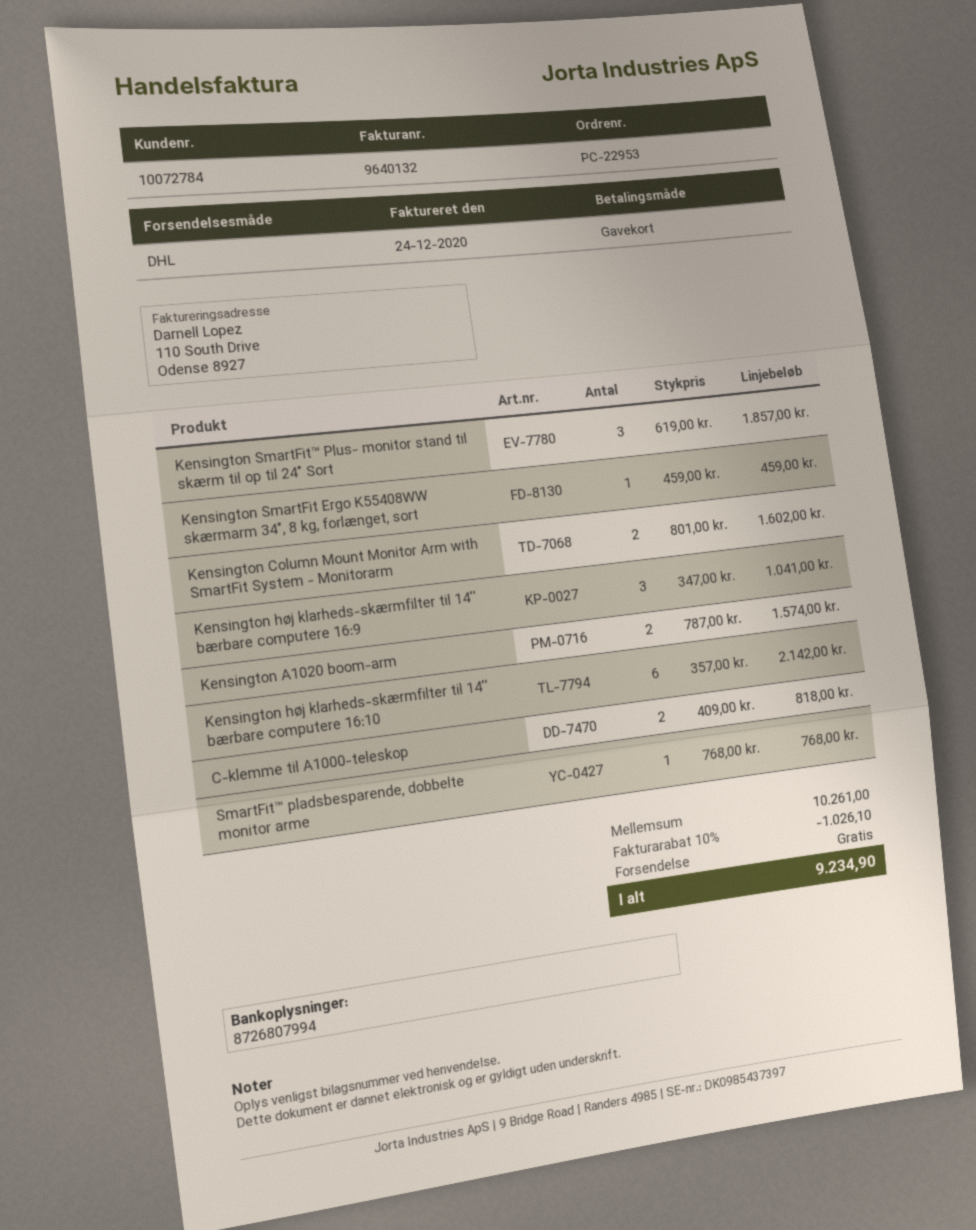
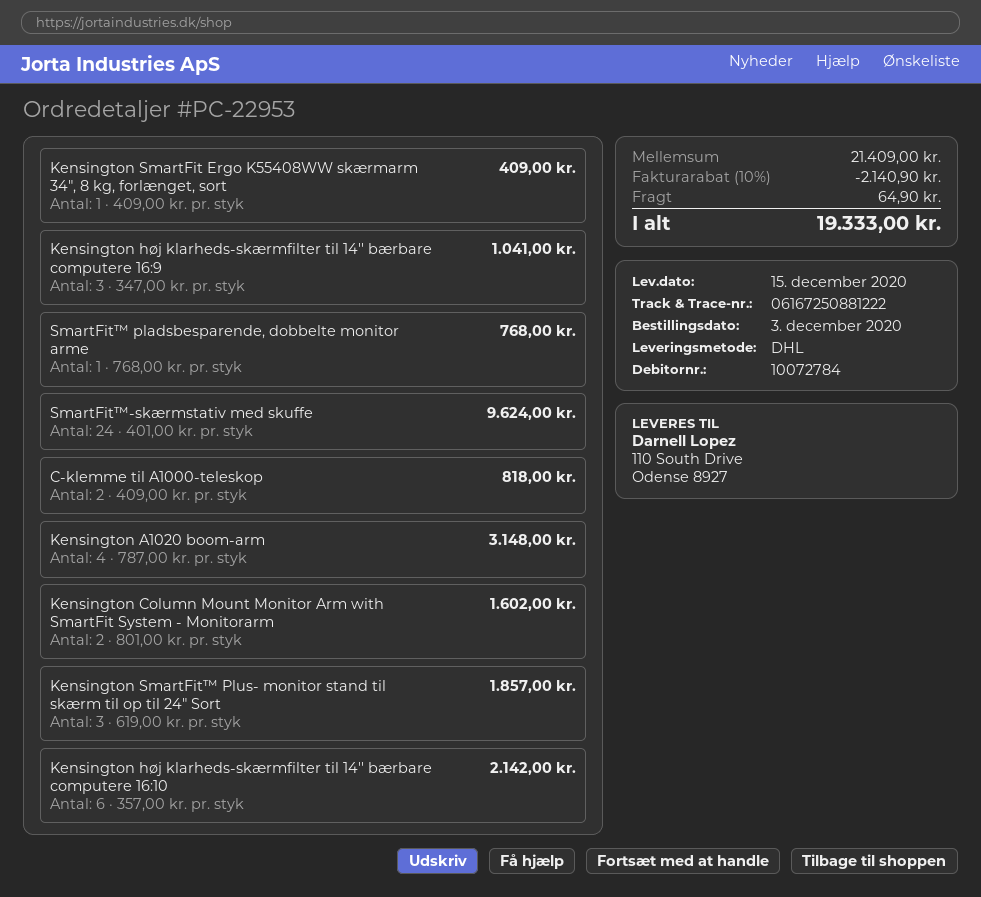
Kensington SmartFit Ergo K55408WW skærmarm 34", 8 kg, forlænget, sort: 1 x 459.00 = 459.00 -> 1 x 409.00 = 409.00
Kensington A1020 boom-arm: 2 x 787.00 = 1574.00 -> 4 x 787.00 = 3148.00
SmartFit™-skærmstativ med skuffe: none -> 24 x 401.00 = 9624.00
subtotal: 10261.00 -> 21409.00
discount: 10% = 1026.10 -> 10% = 2140.90
shipping: 0.00 -> 64.90
total: 9234.90 -> 19333.00

